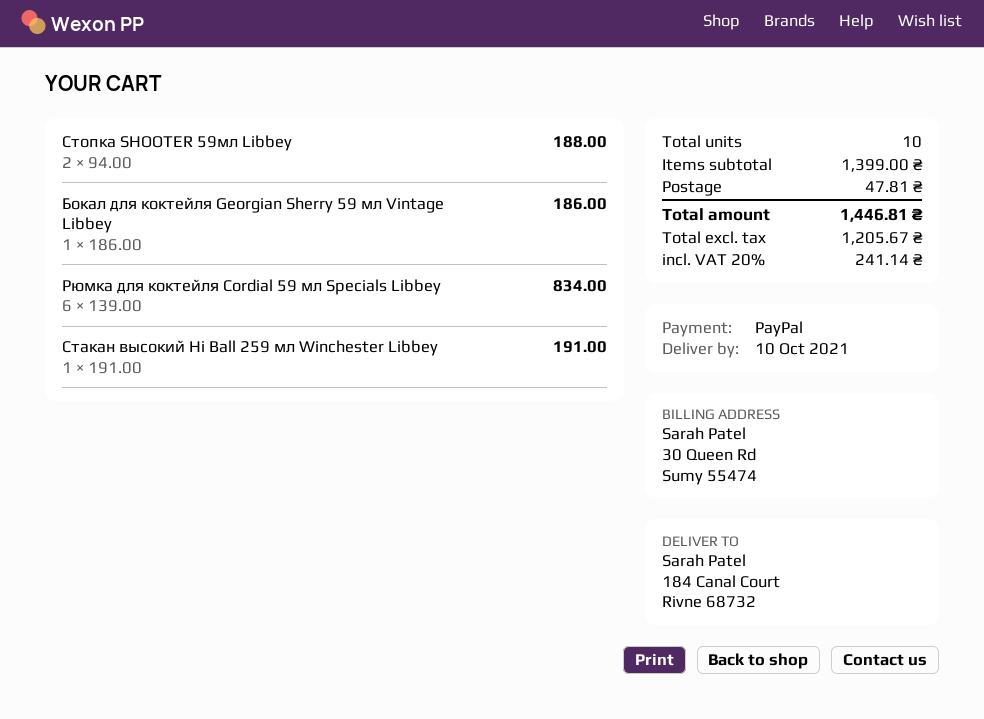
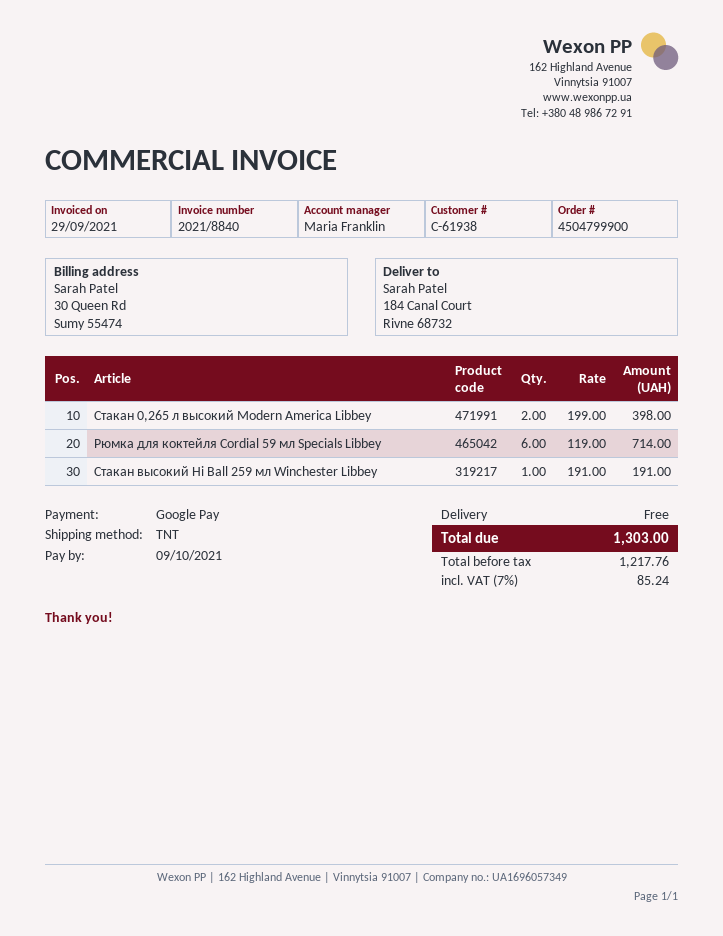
payment method: PayPal -> Google Pay
Стопка SHOOTER 59мл Libbey: 2 x 94.00 = 188.00 -> none
Бокал для коктейля Georgian Sherry 59 мл Vintage Libbey: 1 x 186.00 = 186.00 -> none
Рюмка для коктейля Cordial 59 мл Specials Libbey: 6 x 139.00 = 834.00 -> 6 x 119.00 = 714.00
Стакан 0,265 л высокий Modern America Libbey: none -> 2 x 199.00 = 398.00
shipping: 47.81 -> 0.00
net: 1205.67 -> 1217.76
tax: 20% = 241.14 -> 7% = 85.24
total: 1446.81 -> 1303.00

